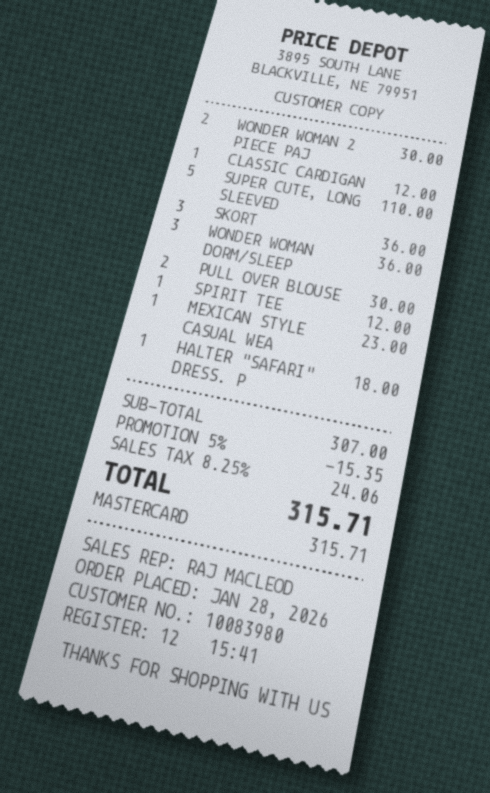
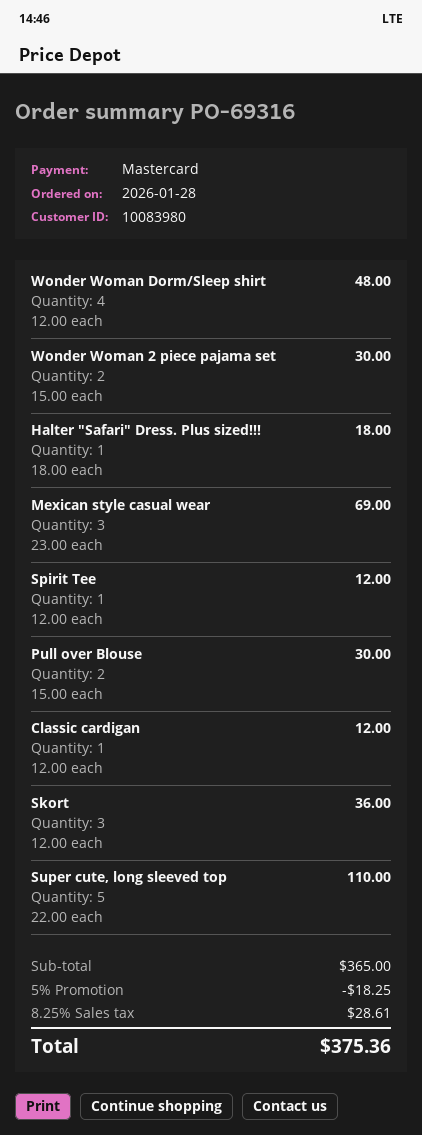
WONDER WOMAN DORM/SLEEP: 3 for 36.00 -> 4 for 48.00
MEXICAN STYLE CASUAL WEA: 1 for 23.00 -> 3 for 69.00
subtotal: 307.00 -> 365.00
discount: 5% = 15.35 -> 5% = 18.25
tax: 8.25% = 24.06 -> 8.25% = 28.61
total: 315.71 -> 375.36

